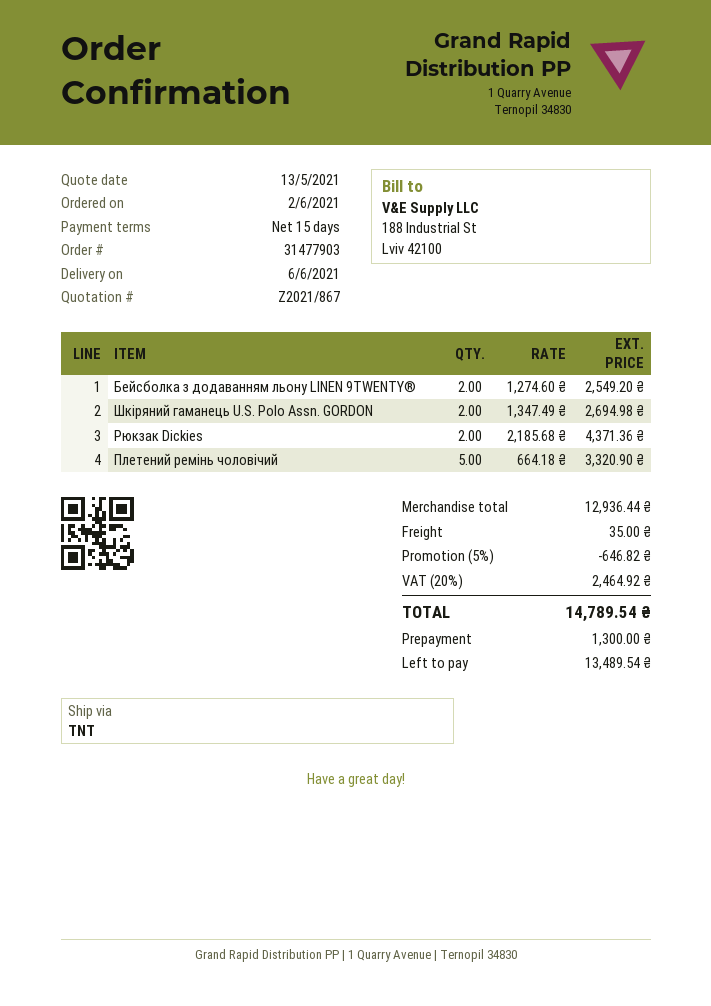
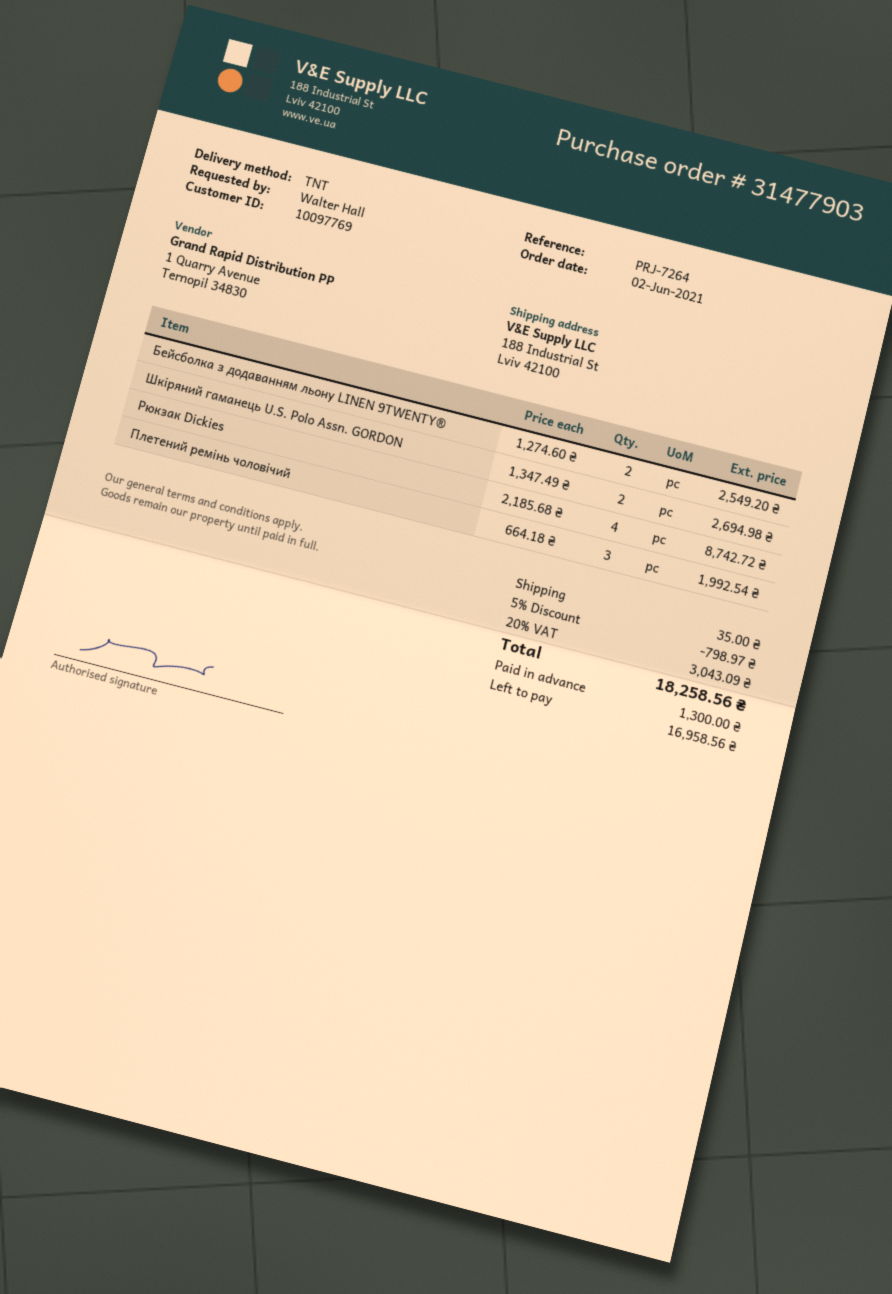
Рюкзак Dickies: 2 x 2185.68 = 4371.36 -> 4 x 2185.68 = 8742.72
Плетений ремінь чоловічий: 5 x 664.18 = 3320.90 -> 3 x 664.18 = 1992.54
discount: 5% = 646.82 -> 5% = 798.97
tax: 20% = 2464.92 -> 20% = 3043.09
total: 14789.54 -> 18258.56
balance: 13489.54 -> 16958.56

